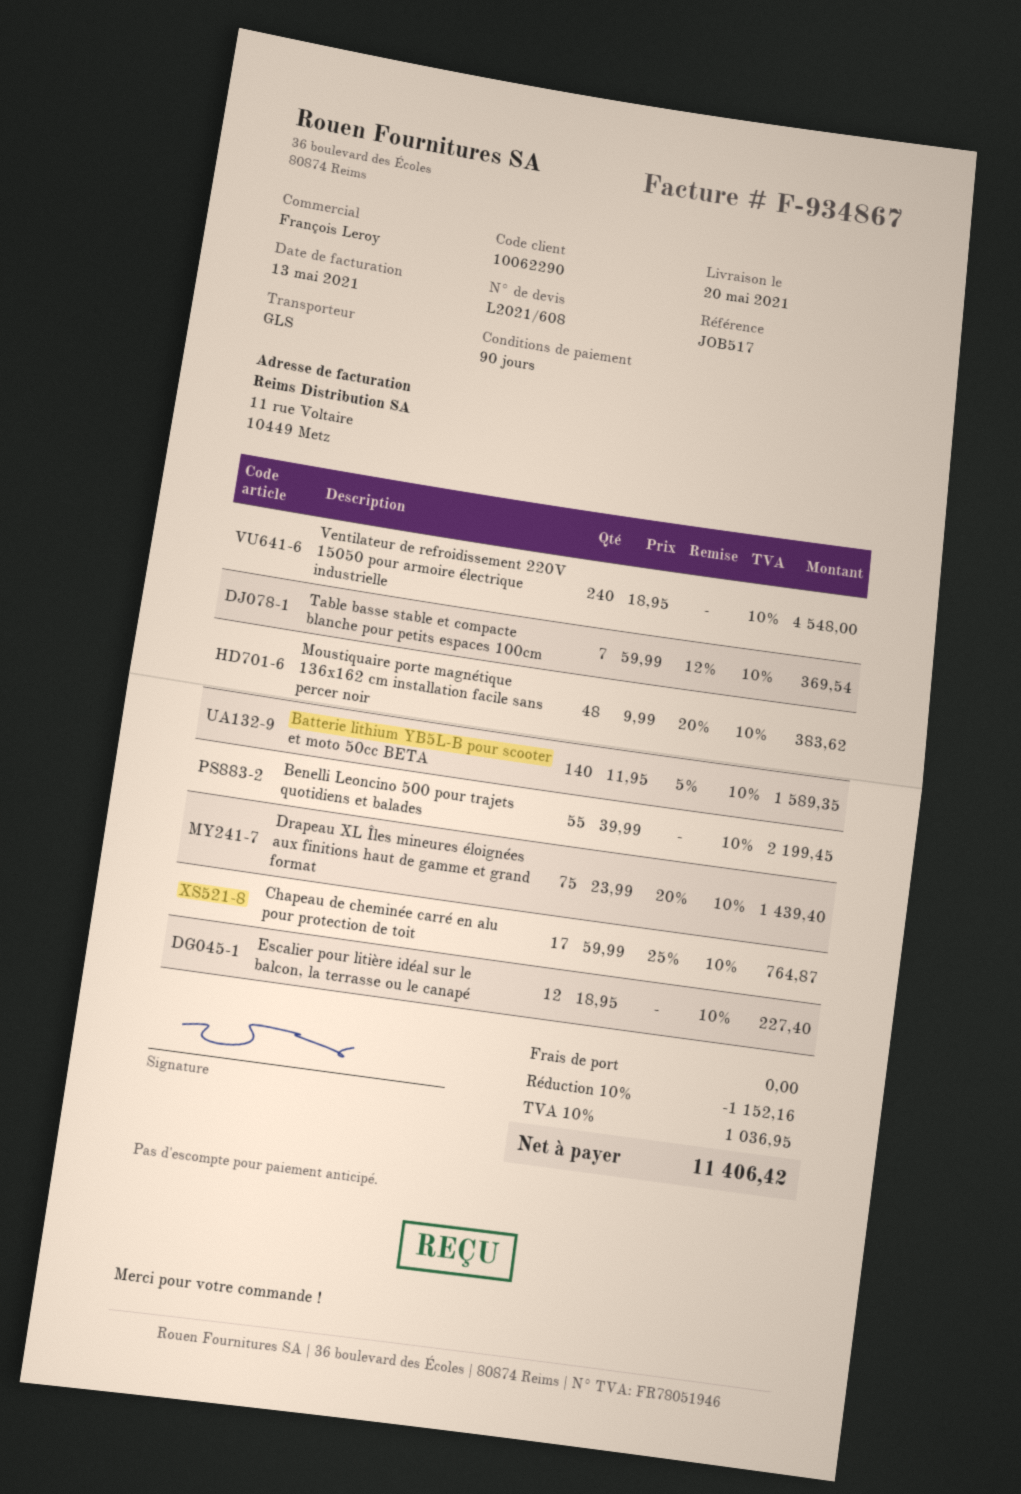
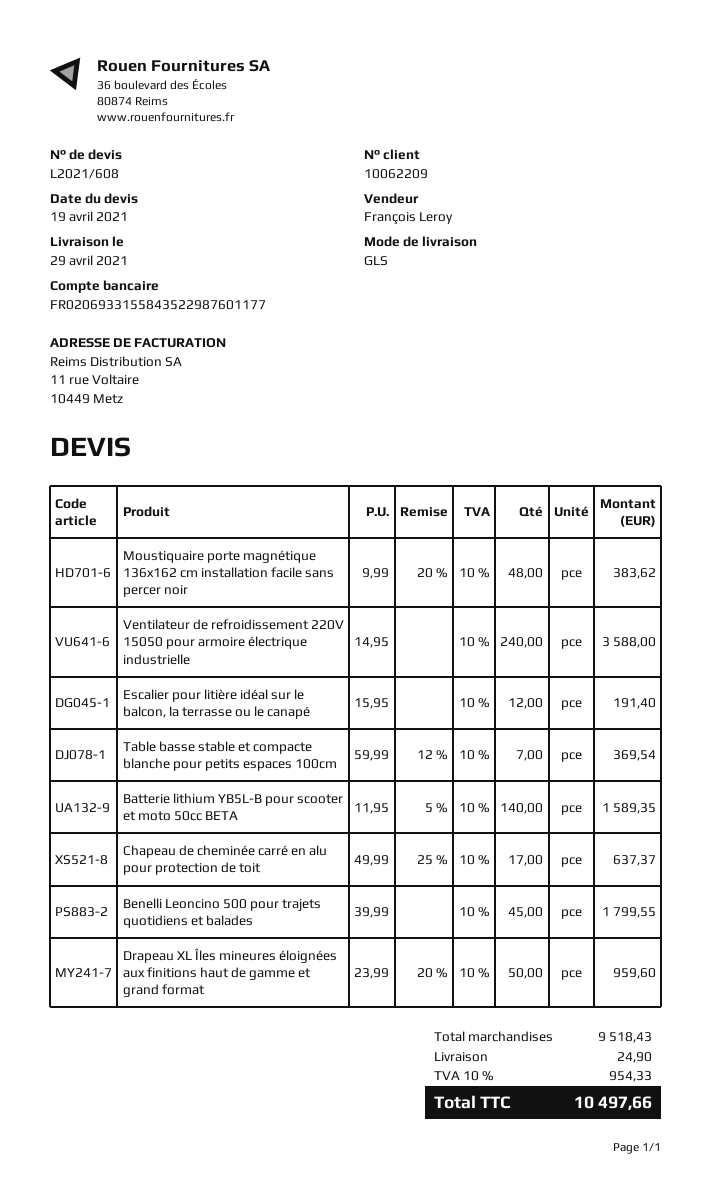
delivery date: 2021-05-20 -> 2021-04-29
customer number: 10062290 -> 10062209
Ventilateur de refroidissement 220V 15050 pour armoire électrique industrielle: 240 x 18.95 = 4548.00 -> 240 x 14.95 = 3588.00
Benelli Leoncino 500 pour trajets quotidiens et balades: 55 x 39.99 = 2199.45 -> 45 x 39.99 = 1799.55
Drapeau XL Îles mineures éloignées aux finitions haut de gamme et grand format: 75 x 23.99 - 20% = 1439.40 -> 50 x 23.99 - 20% = 959.60
Chapeau de cheminée carré en alu pour protection de toit: 17 x 59.99 - 25% = 764.87 -> 17 x 49.99 - 25% = 637.37
Escalier pour litière idéal sur le balcon, la terrasse ou le canapé: 12 x 18.95 = 227.40 -> 12 x 15.95 = 191.40
discount: 10% = 1152.16 -> none
shipping: 0.00 -> 24.90
tax: 10% = 1036.95 -> 10% = 954.33
total: 11406.42 -> 10497.66

